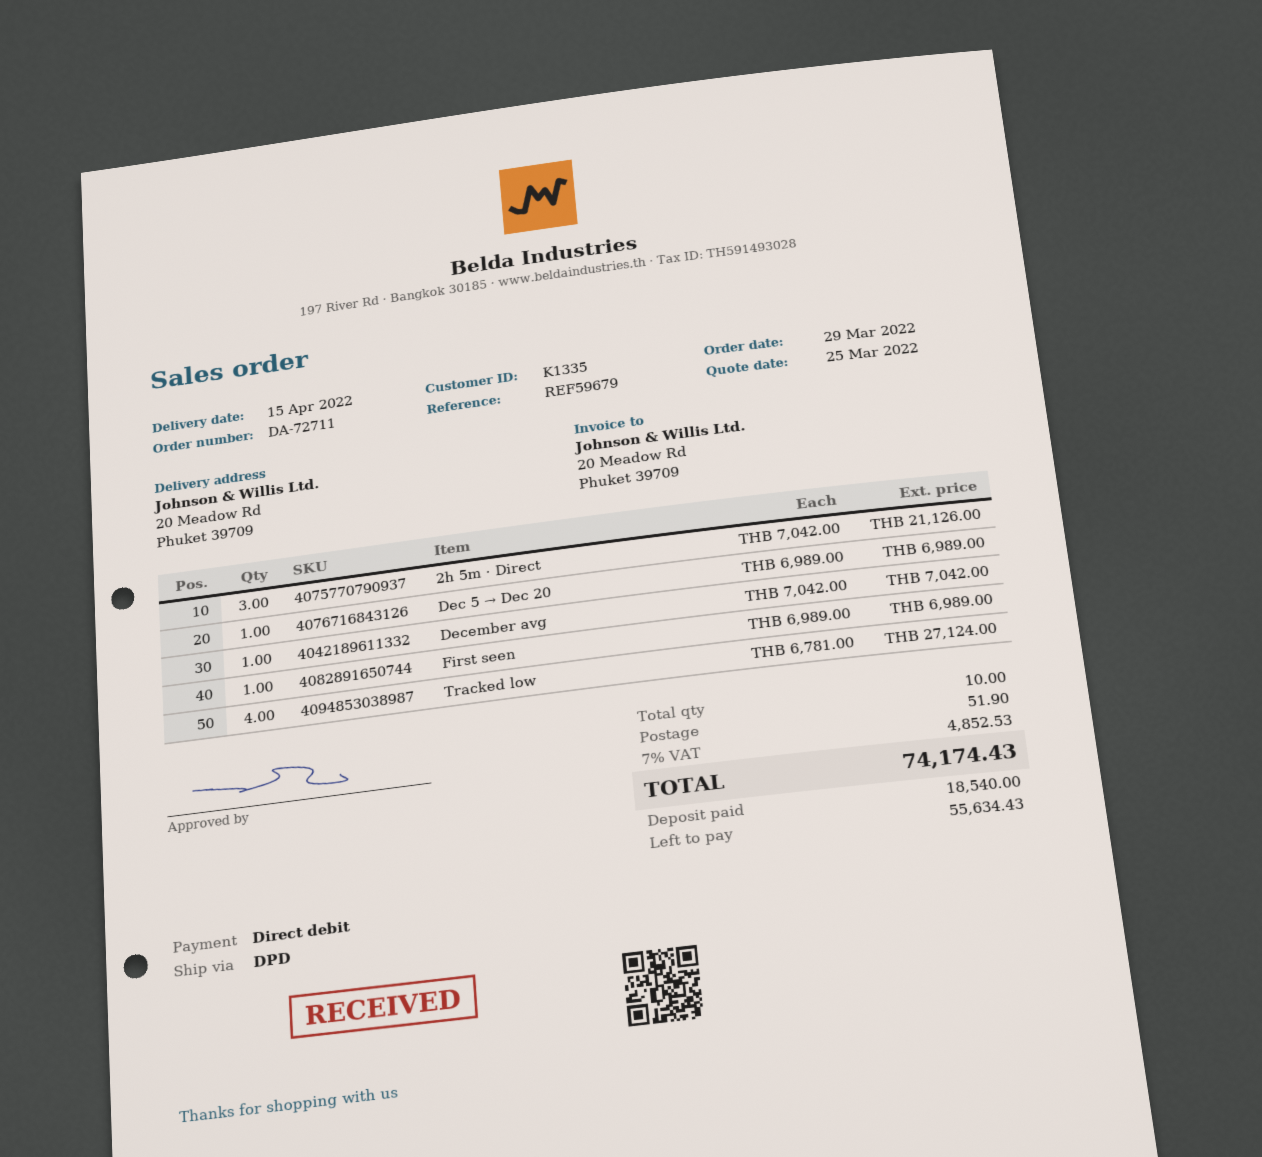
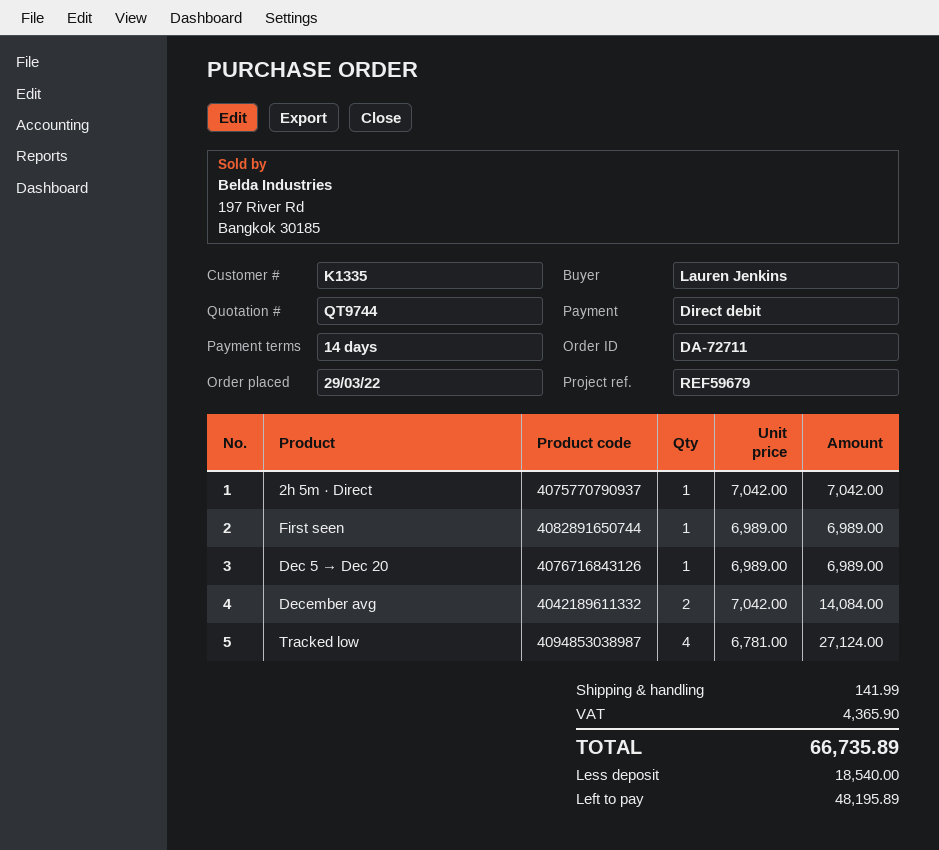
2h 5m · Direct: 3 x 7042.00 = 21126.00 -> 1 x 7042.00 = 7042.00
December avg: 1 x 7042.00 = 7042.00 -> 2 x 7042.00 = 14084.00
shipping: 51.90 -> 141.99
tax: 4852.53 -> 4365.90
total: 74174.43 -> 66735.89
balance: 55634.43 -> 48195.89

